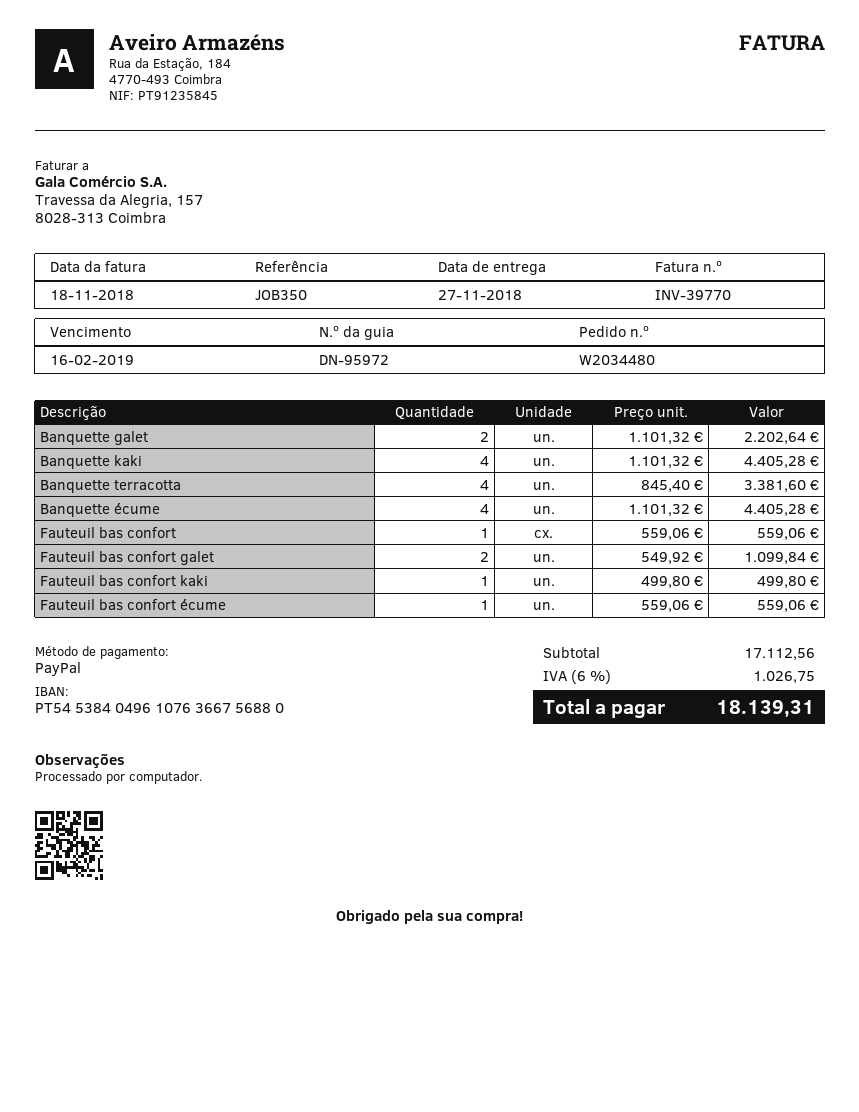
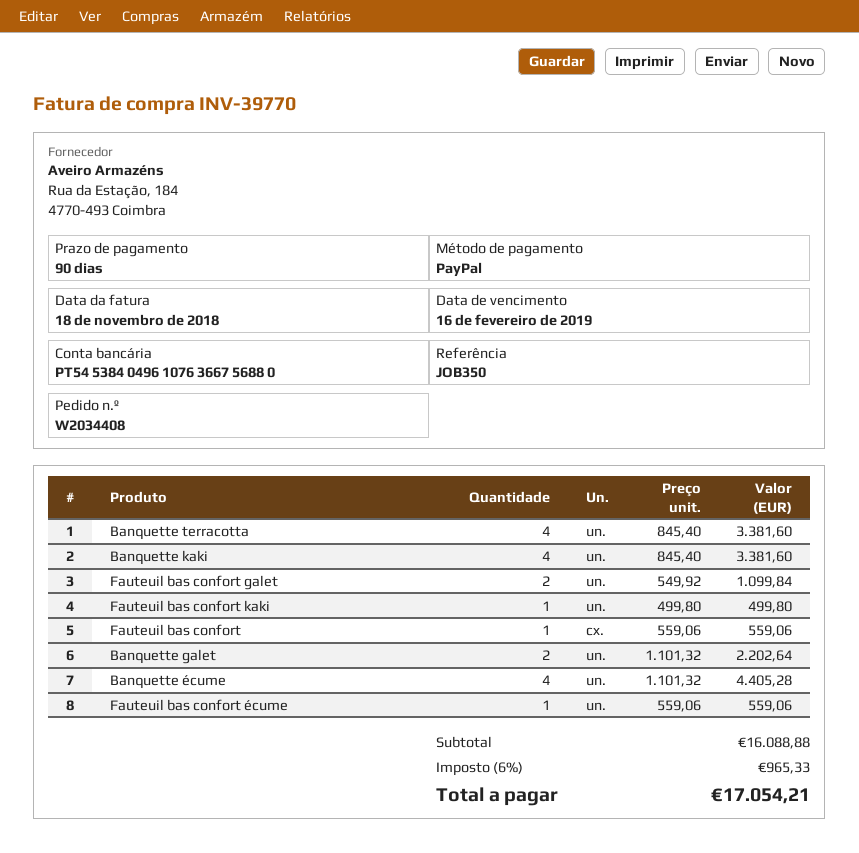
order number: W2034480 -> W2034408
Banquette kaki: 4 x 1101.32 = 4405.28 -> 4 x 845.40 = 3381.60
subtotal: 17112.56 -> 16088.88
tax: 6% = 1026.75 -> 6% = 965.33
total: 18139.31 -> 17054.21

